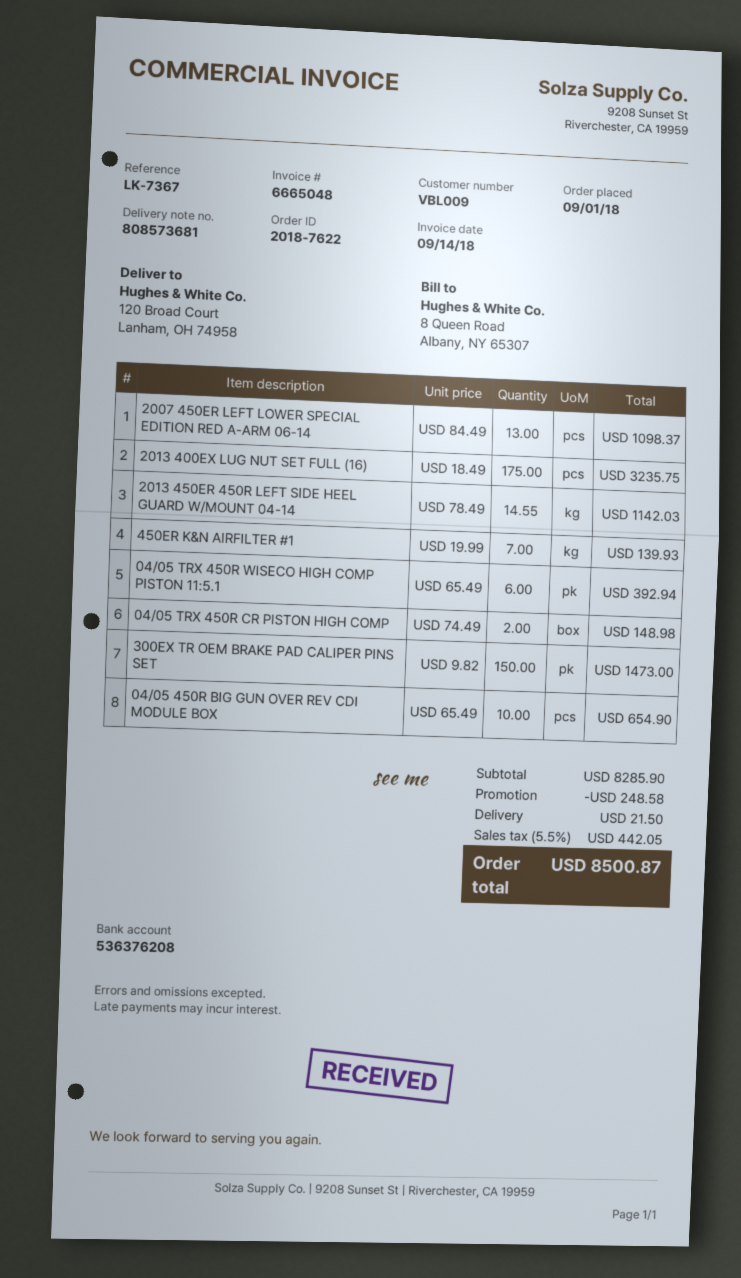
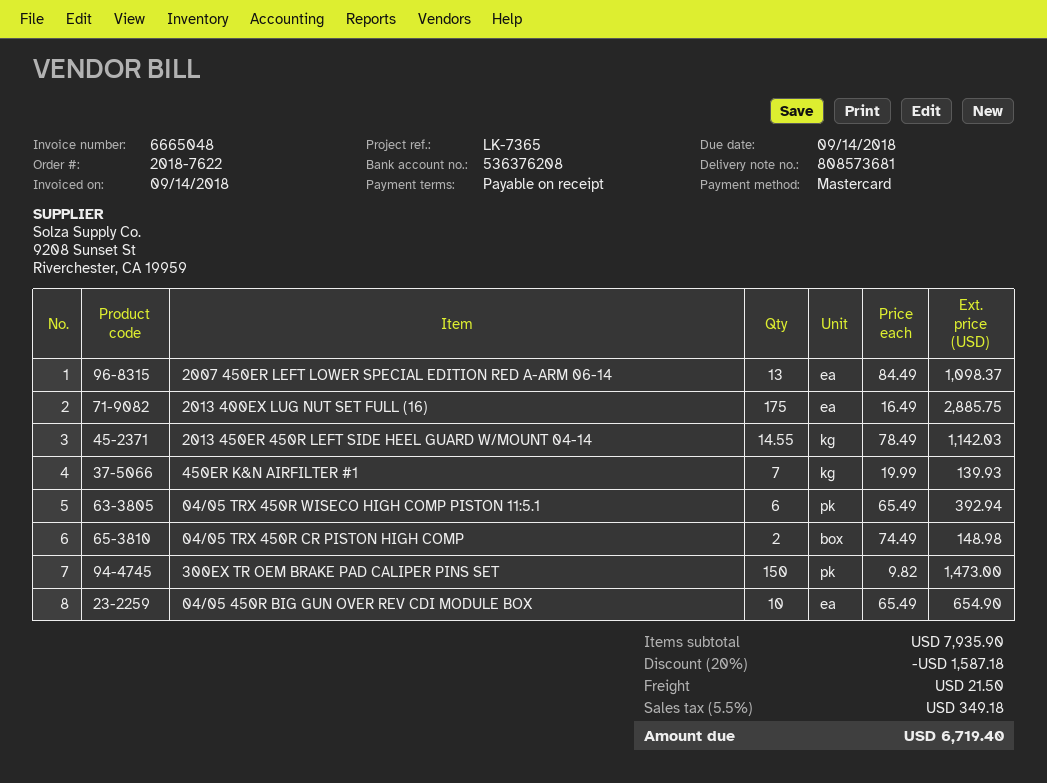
reference: LK-7367 -> LK-7365
2013 400EX LUG NUT SET FULL (16): 175 x 18.49 = 3235.75 -> 175 x 16.49 = 2885.75
subtotal: 8285.90 -> 7935.90
discount: 248.58 -> 1587.18
tax: 5.5% = 442.05 -> 5.5% = 349.18
total: 8500.87 -> 6719.40

